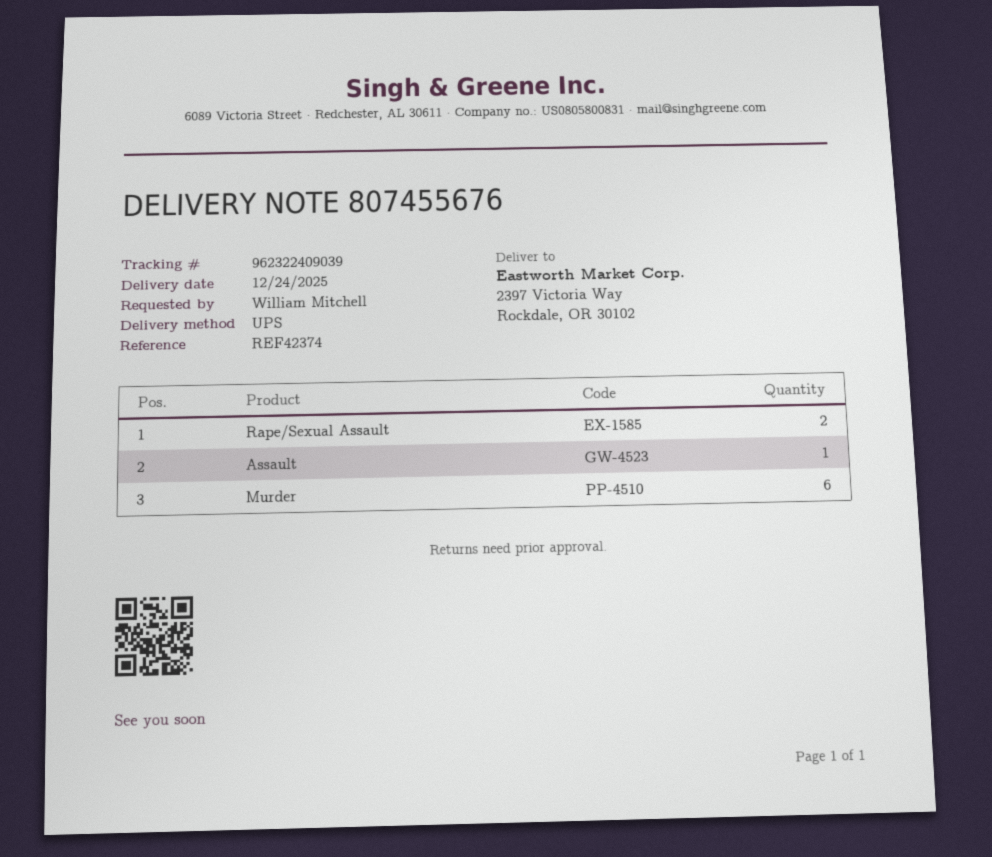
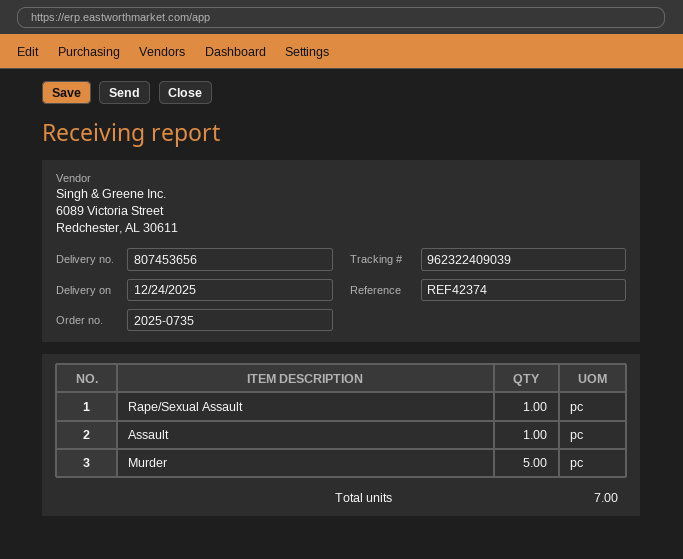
delivery note number: 807455676 -> 807453656
Rape/Sexual Assault: 2 -> 1
Murder: 6 -> 5

